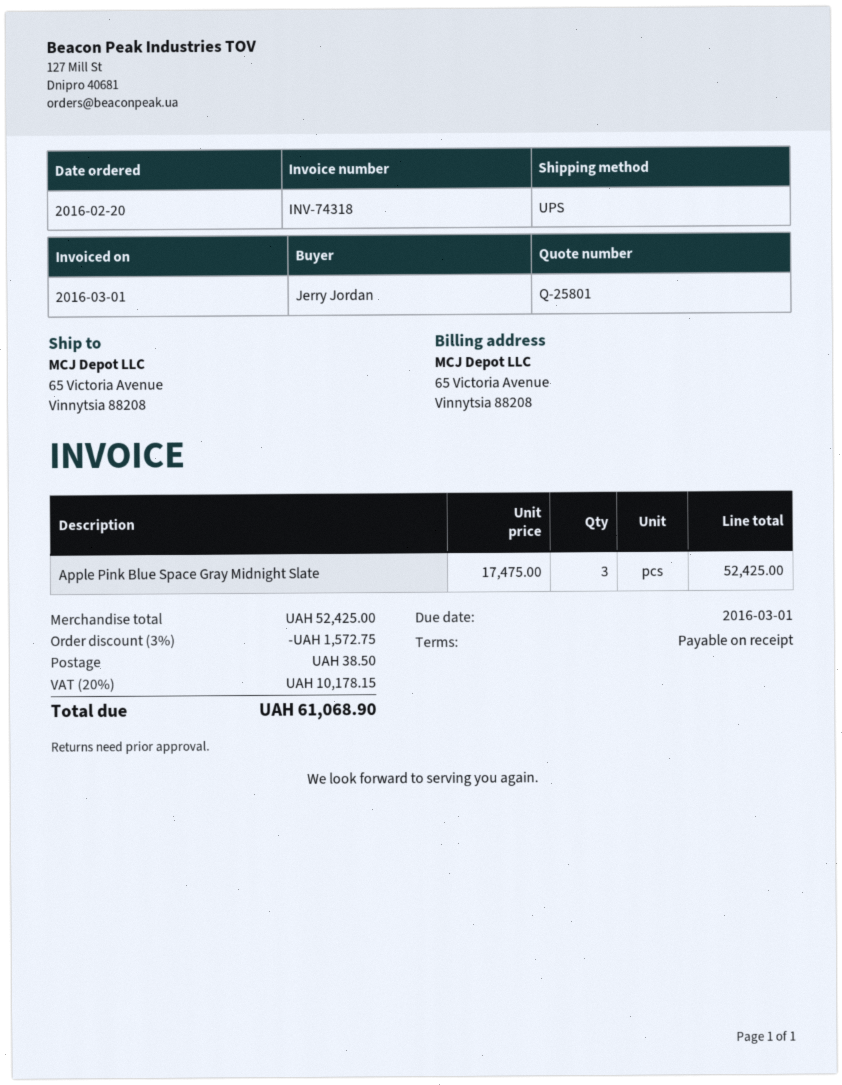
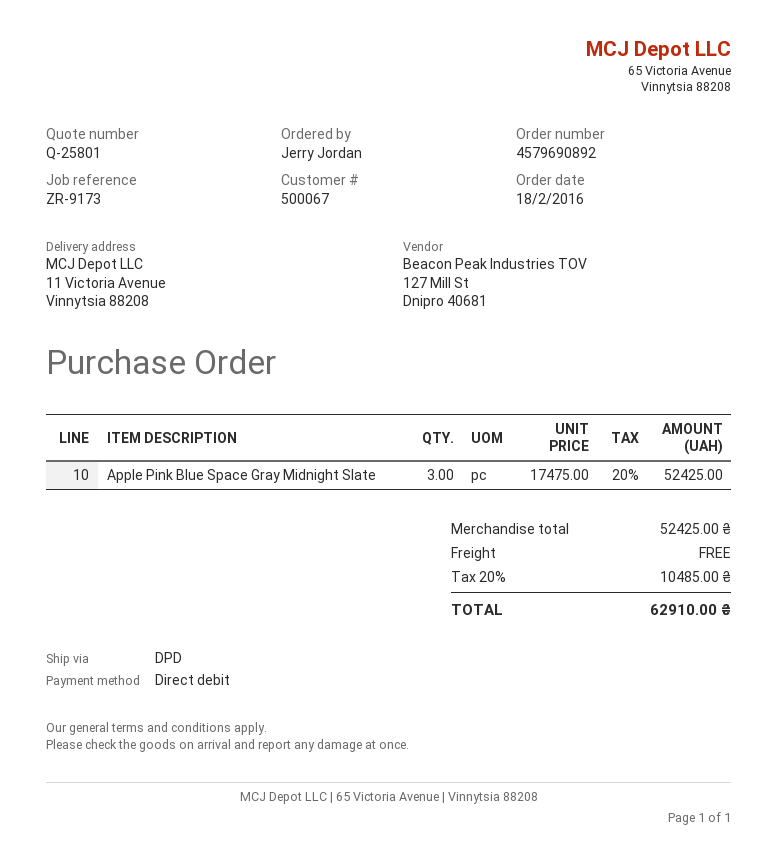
order date: 2016-02-20 -> 2016-02-18
shipping method: UPS -> DPD
ship to: 65 Victoria Avenue, Vinnytsia 88208 -> 11 Victoria Avenue, Vinnytsia 88208
discount: 3% = 1572.75 -> none
shipping: 38.50 -> 0.00
tax: 20% = 10178.15 -> 20% = 10485.00
total: 61068.90 -> 62910.00

